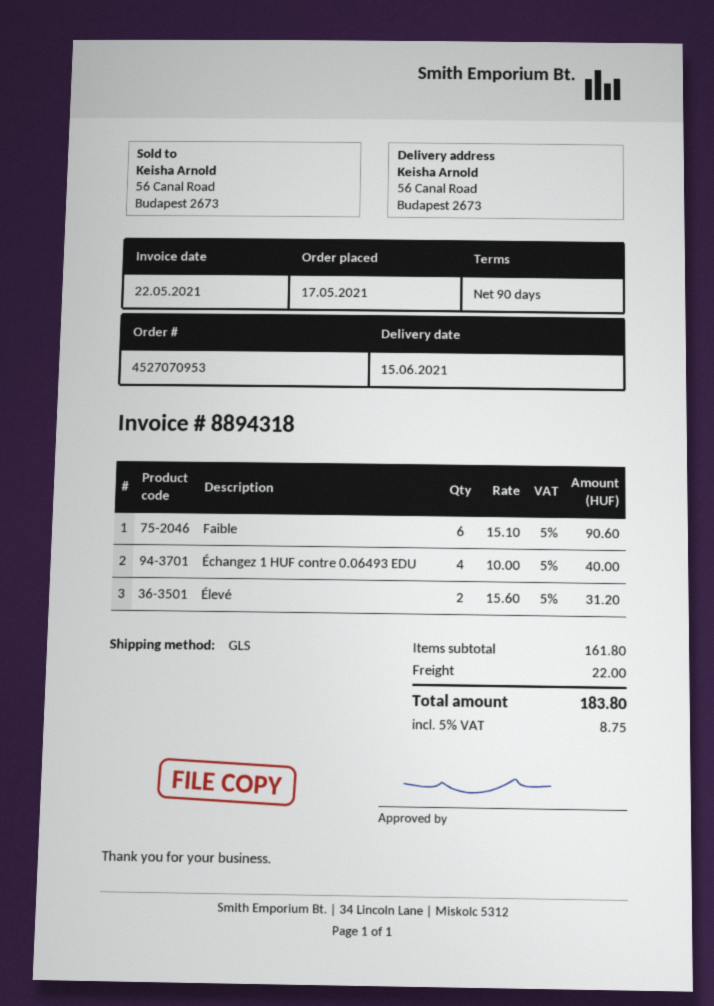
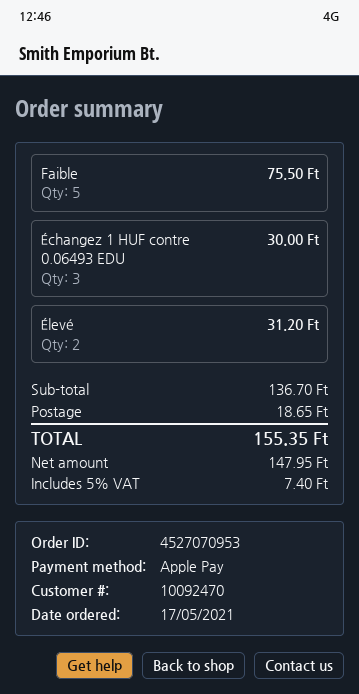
Faible: 6 for 90.60 -> 5 for 75.50
Échangez 1 HUF contre 0.06493 EDU: 4 for 40.00 -> 3 for 30.00
subtotal: 161.80 -> 136.70
shipping: 22.00 -> 18.65
tax: 5% = 8.75 -> 5% = 7.40
total: 183.80 -> 155.35

